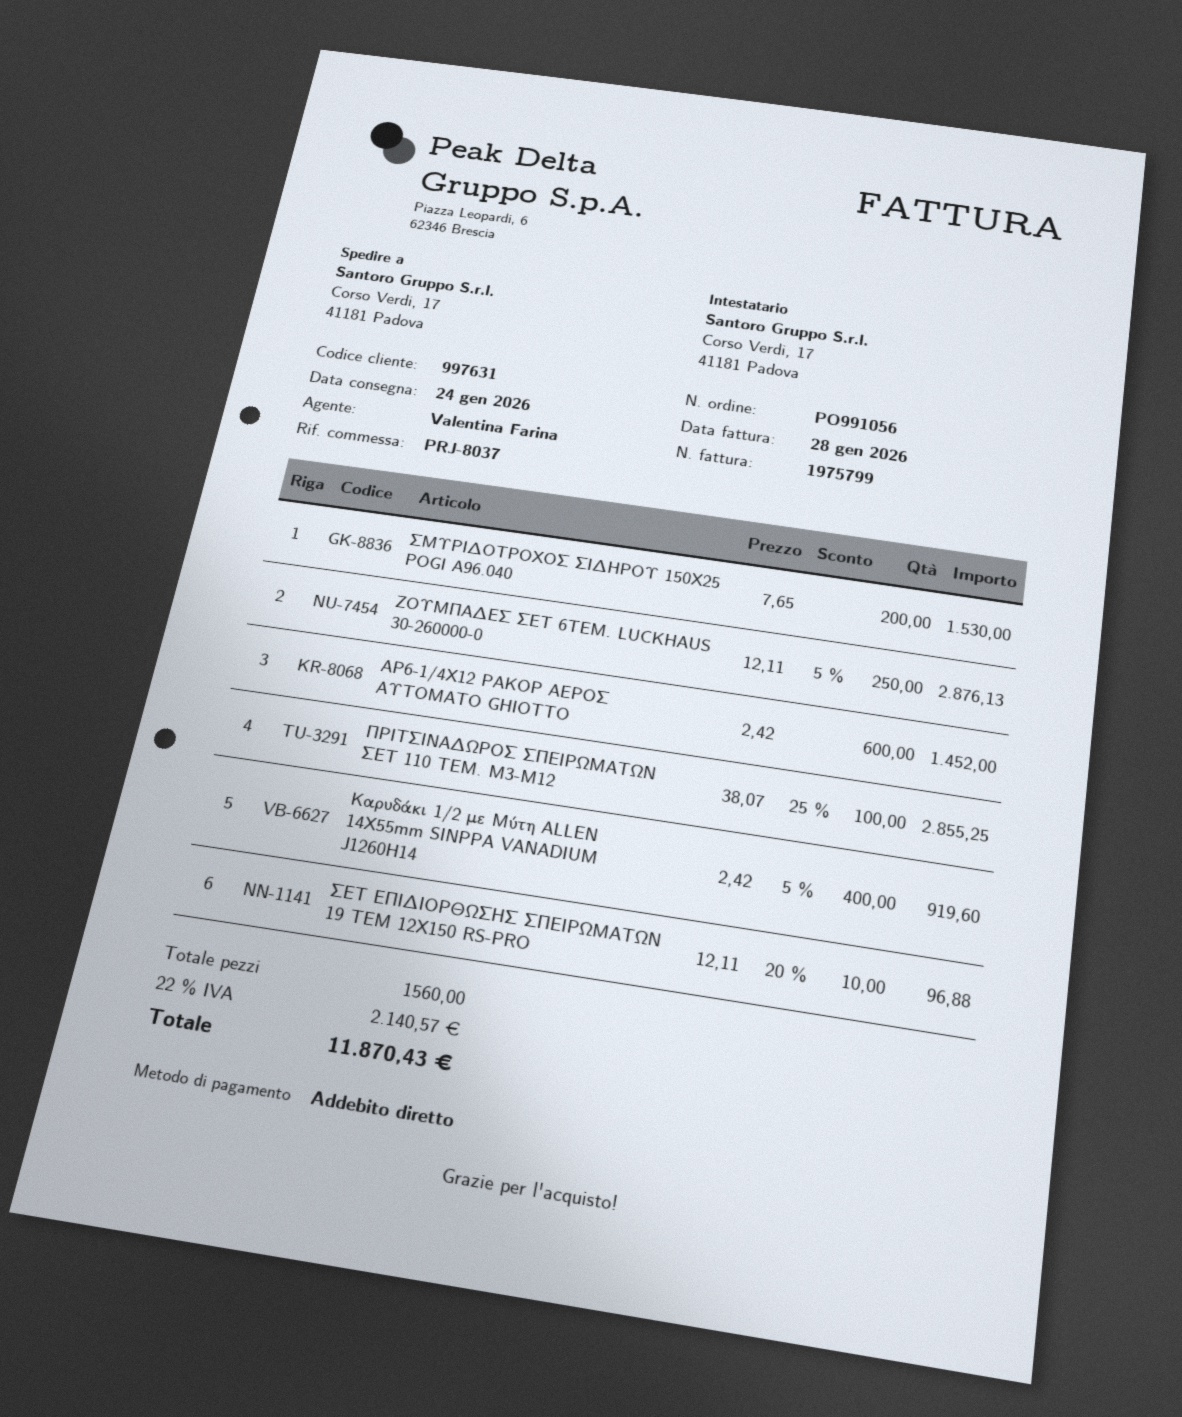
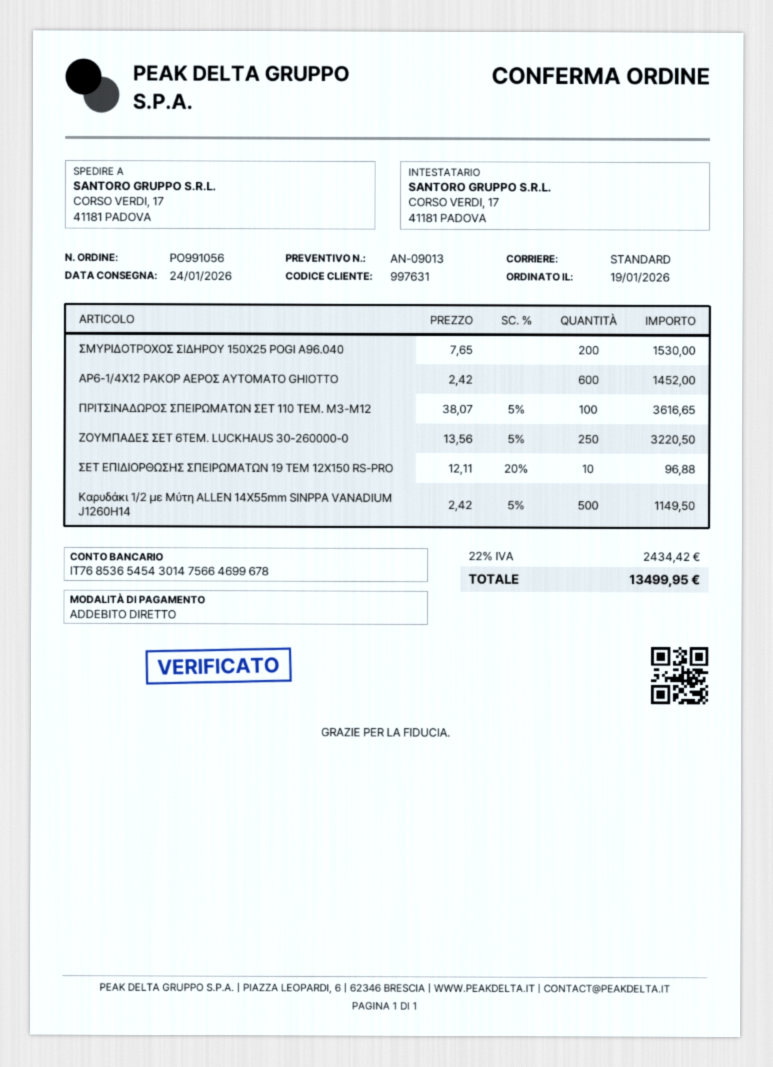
ΖΟΥΜΠΑΔΕΣ ΣΕΤ 6ΤΕΜ. LUCKHAUS 30-260000-0: 250 x 12.11 - 5% = 2876.13 -> 250 x 13.56 - 5% = 3220.50
ΠΡΙΤΣΙΝΑΔΩΡΟΣ ΣΠΕΙΡΩΜΑΤΩΝ ΣΕΤ 110 ΤΕΜ. Μ3-Μ12: 100 x 38.07 - 25% = 2855.25 -> 100 x 38.07 - 5% = 3616.65
Καρυδάκι 1/2 με Μύτη ALLEN 14X55mm SINPPA VANADIUM J1260H14: 400 x 2.42 - 5% = 919.60 -> 500 x 2.42 - 5% = 1149.50
tax: 22% = 2140.57 -> 22% = 2434.42
total: 11870.43 -> 13499.95

